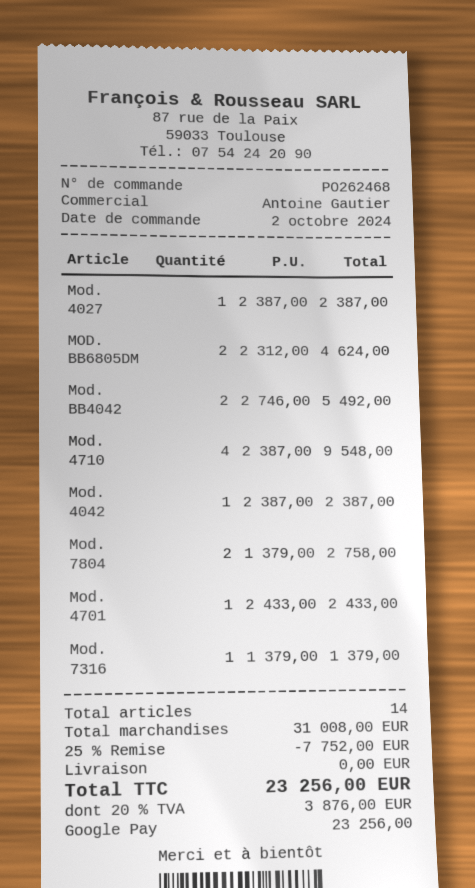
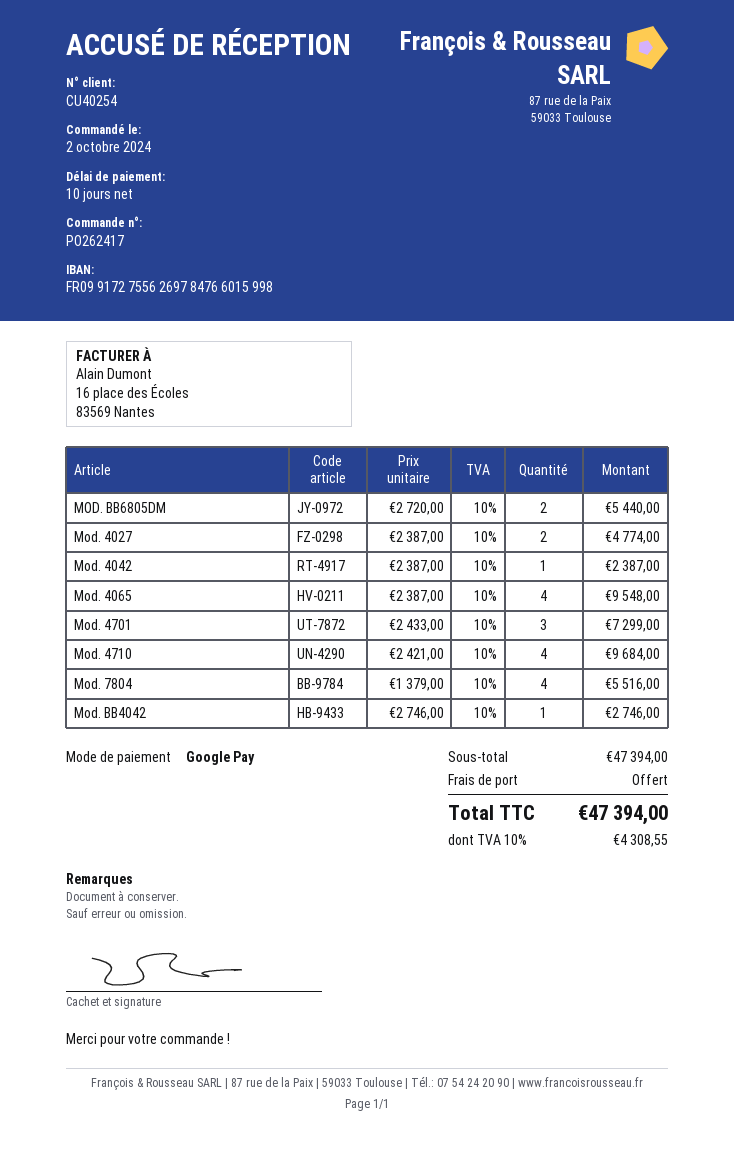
order number: PO262468 -> PO262417
Mod. 4027: 1 x 2387.00 = 2387.00 -> 2 x 2387.00 = 4774.00
MOD. BB6805DM: 2 x 2312.00 = 4624.00 -> 2 x 2720.00 = 5440.00
Mod. BB4042: 2 x 2746.00 = 5492.00 -> 1 x 2746.00 = 2746.00
Mod. 4710: 4 x 2387.00 = 9548.00 -> 4 x 2421.00 = 9684.00
Mod. 7804: 2 x 1379.00 = 2758.00 -> 4 x 1379.00 = 5516.00
Mod. 4701: 1 x 2433.00 = 2433.00 -> 3 x 2433.00 = 7299.00
Mod. 7316: 1 x 1379.00 = 1379.00 -> none
Mod. 4065: none -> 4 x 2387.00 = 9548.00
subtotal: 31008.00 -> 47394.00
discount: 25% = 7752.00 -> none
tax: 20% = 3876.00 -> 10% = 4308.55
total: 23256.00 -> 47394.00

